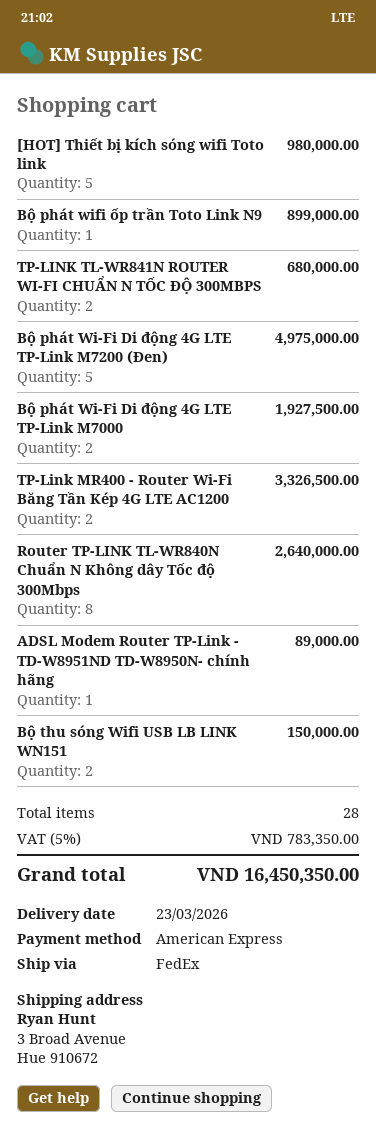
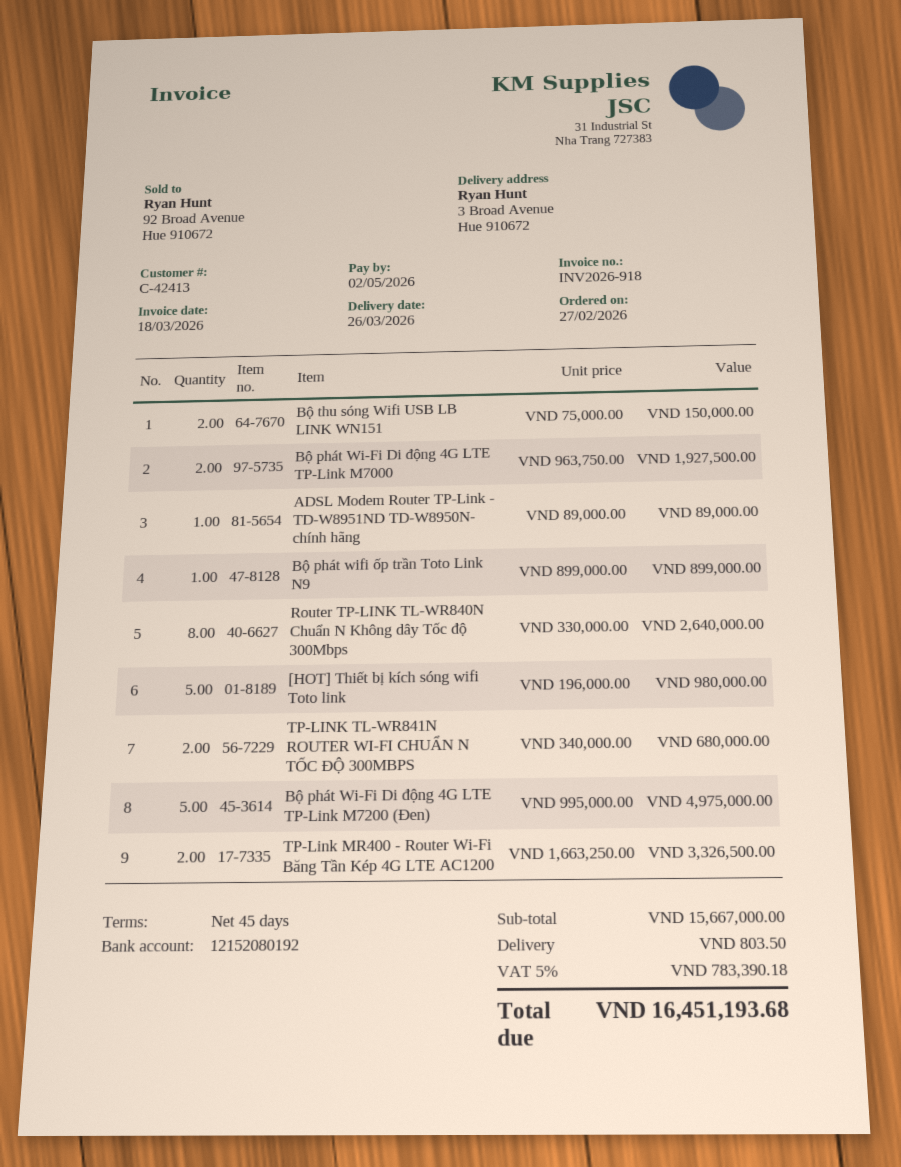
delivery date: 2026-03-23 -> 2026-03-26
shipping: none -> 803.50
tax: 5% = 783350.00 -> 5% = 783390.18
total: 16450350.00 -> 16451193.68

